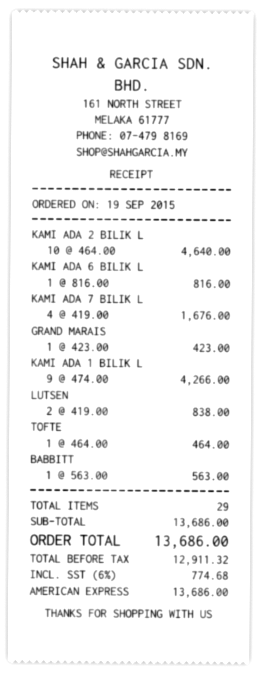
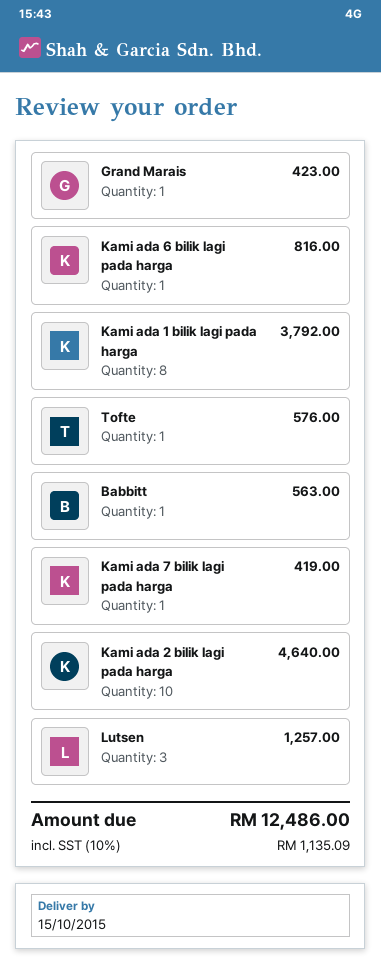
KAMI ADA 7 BILIK L: 4 for 1676.00 -> 1 for 419.00
KAMI ADA 1 BILIK L: 9 for 4266.00 -> 8 for 3792.00
LUTSEN: 2 for 838.00 -> 3 for 1257.00
TOFTE: 1 for 464.00 -> 1 for 576.00
tax: 6% = 774.68 -> 10% = 1135.09
total: 13686.00 -> 12486.00

